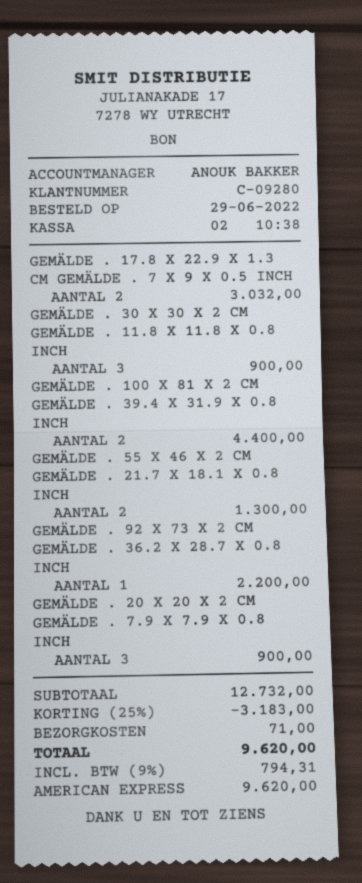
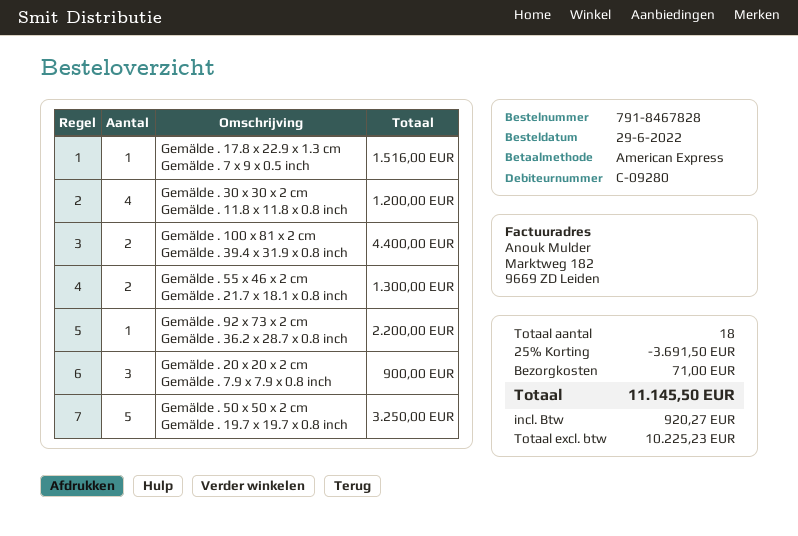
GEMÄLDE . 17.8 X 22.9 X 1.3 CM GEMÄLDE . 7 X 9 X 0.5 INCH: 2 for 3032.00 -> 1 for 1516.00
GEMÄLDE . 30 X 30 X 2 CM GEMÄLDE . 11.8 X 11.8 X 0.8 INCH: 3 for 900.00 -> 4 for 1200.00
Gemälde . 50 x 50 x 2 cm Gemälde . 19.7 x 19.7 x 0.8 inch: none -> 5 for 3250.00
discount: 25% = 3183.00 -> 25% = 3691.50
tax: 794.31 -> 920.27
total: 9620.00 -> 11145.50

